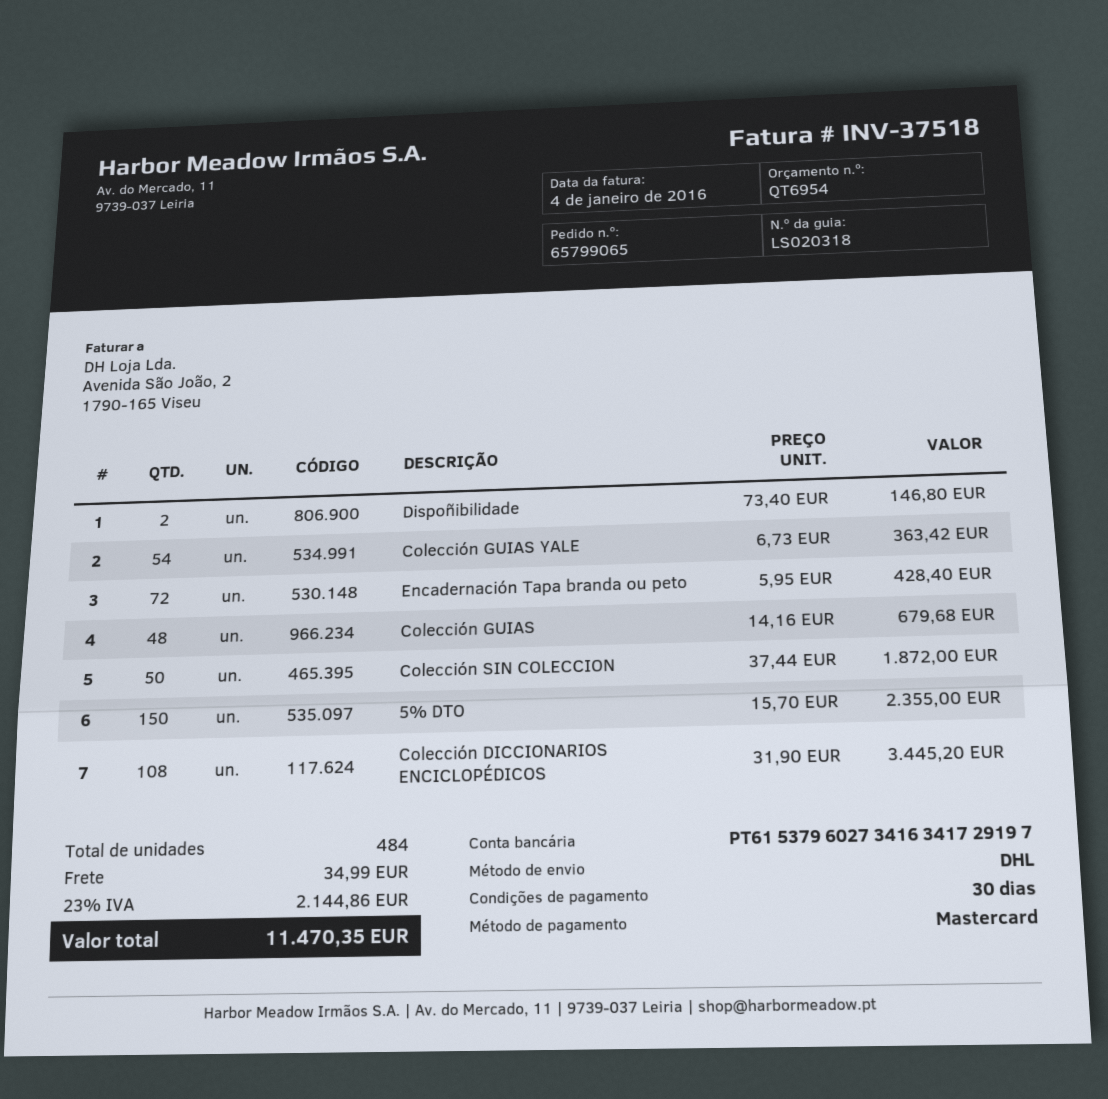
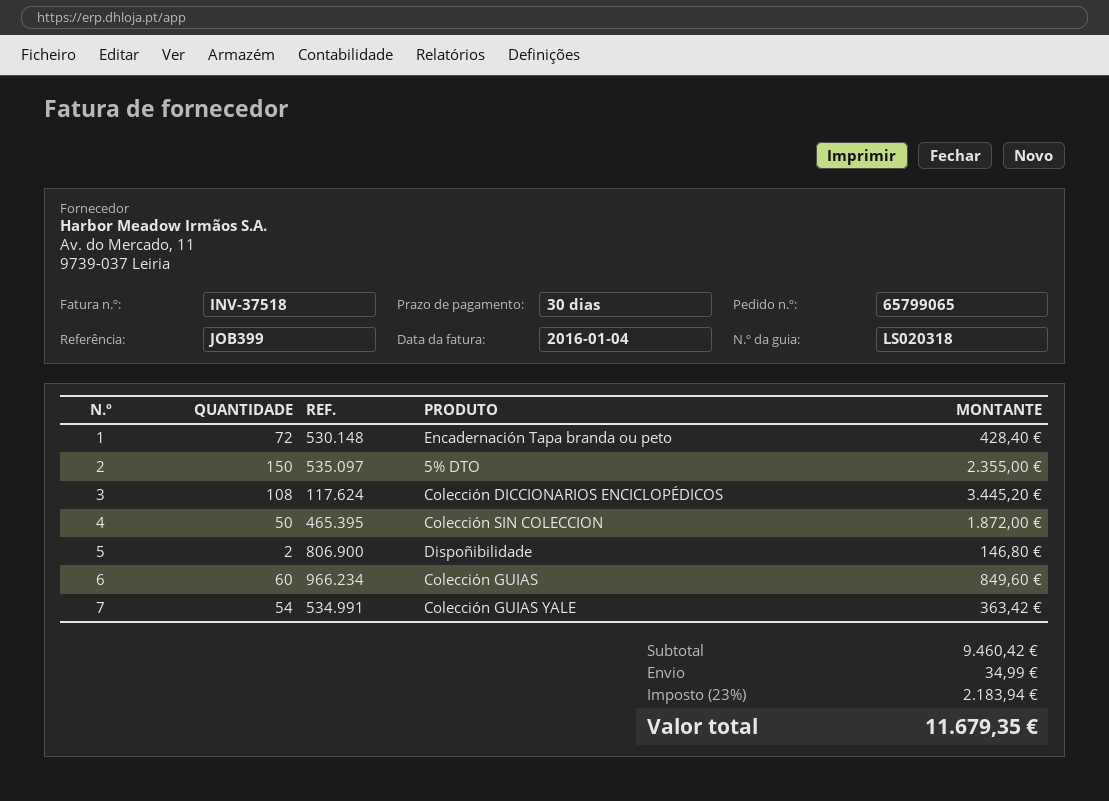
Colección GUIAS: 48 for 679.68 -> 60 for 849.60
tax: 23% = 2144.86 -> 23% = 2183.94
total: 11470.35 -> 11679.35

